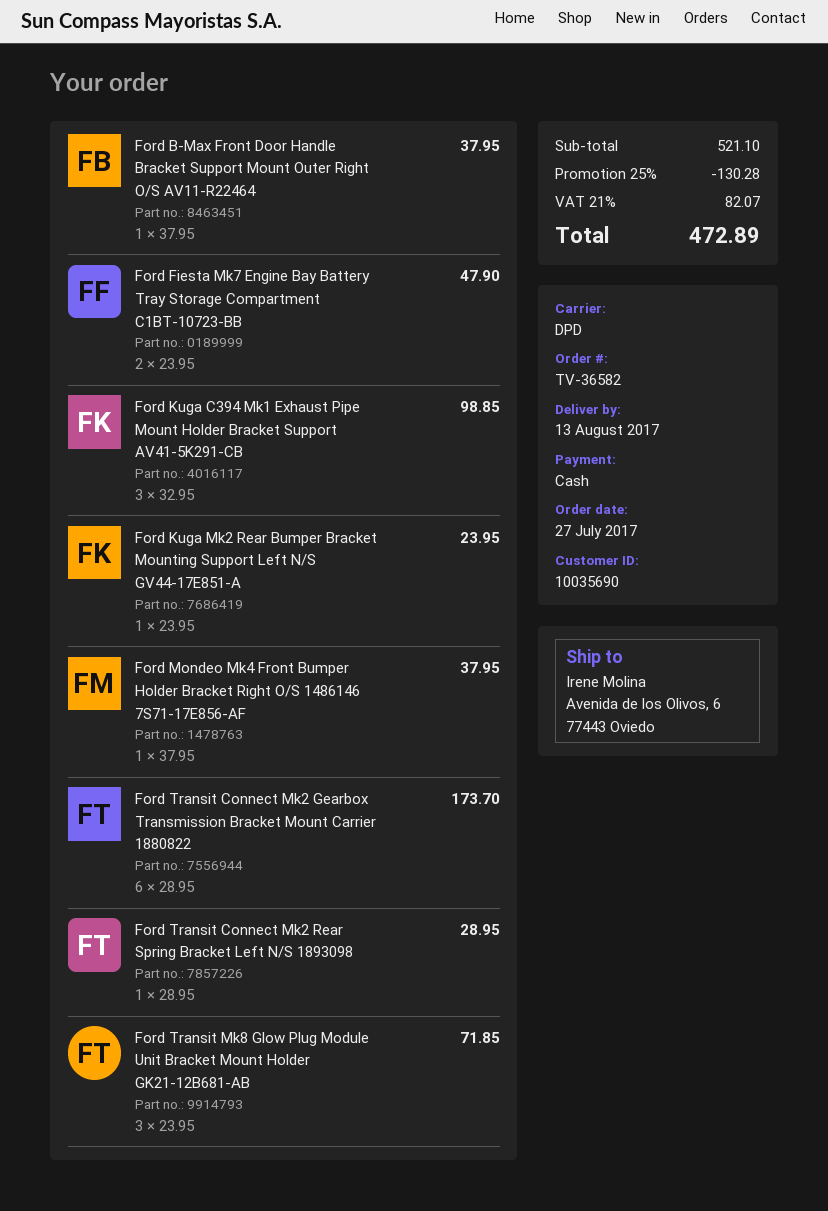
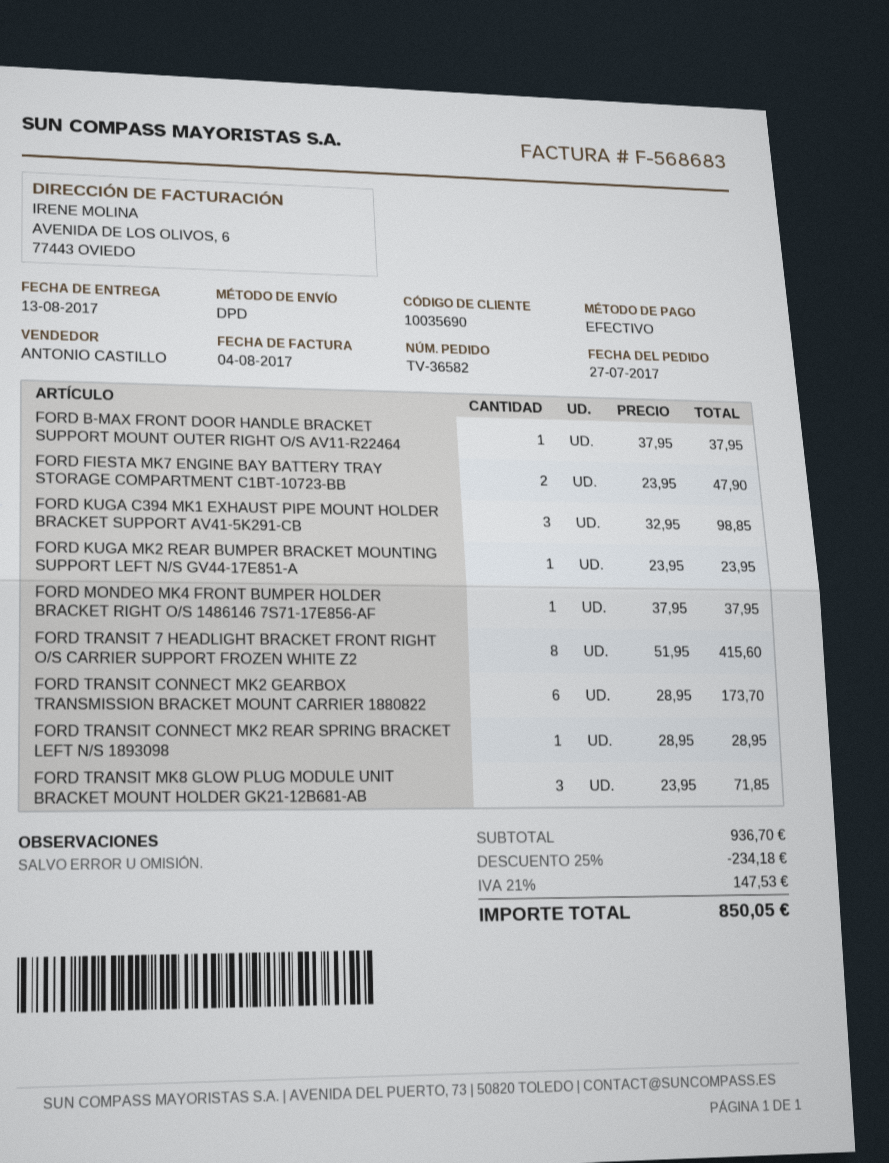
FORD TRANSIT 7 HEADLIGHT BRACKET FRONT RIGHT O/S CARRIER SUPPORT FROZEN WHITE Z2: none -> 8 x 51.95 = 415.60
subtotal: 521.10 -> 936.70
discount: 25% = 130.28 -> 25% = 234.18
tax: 21% = 82.07 -> 21% = 147.53
total: 472.89 -> 850.05

